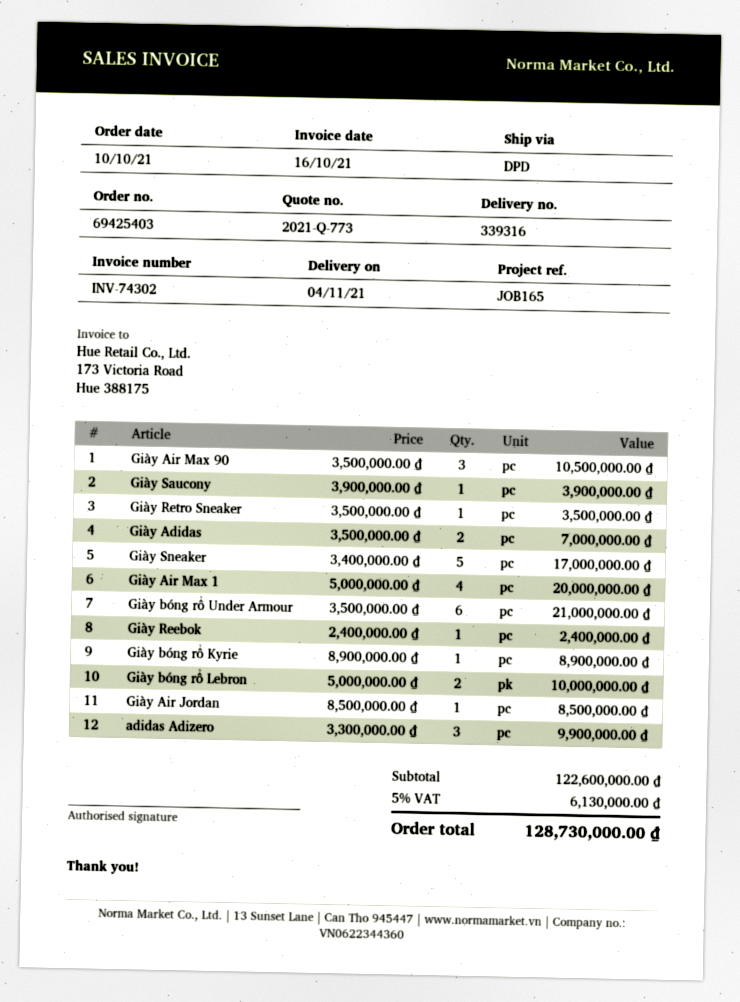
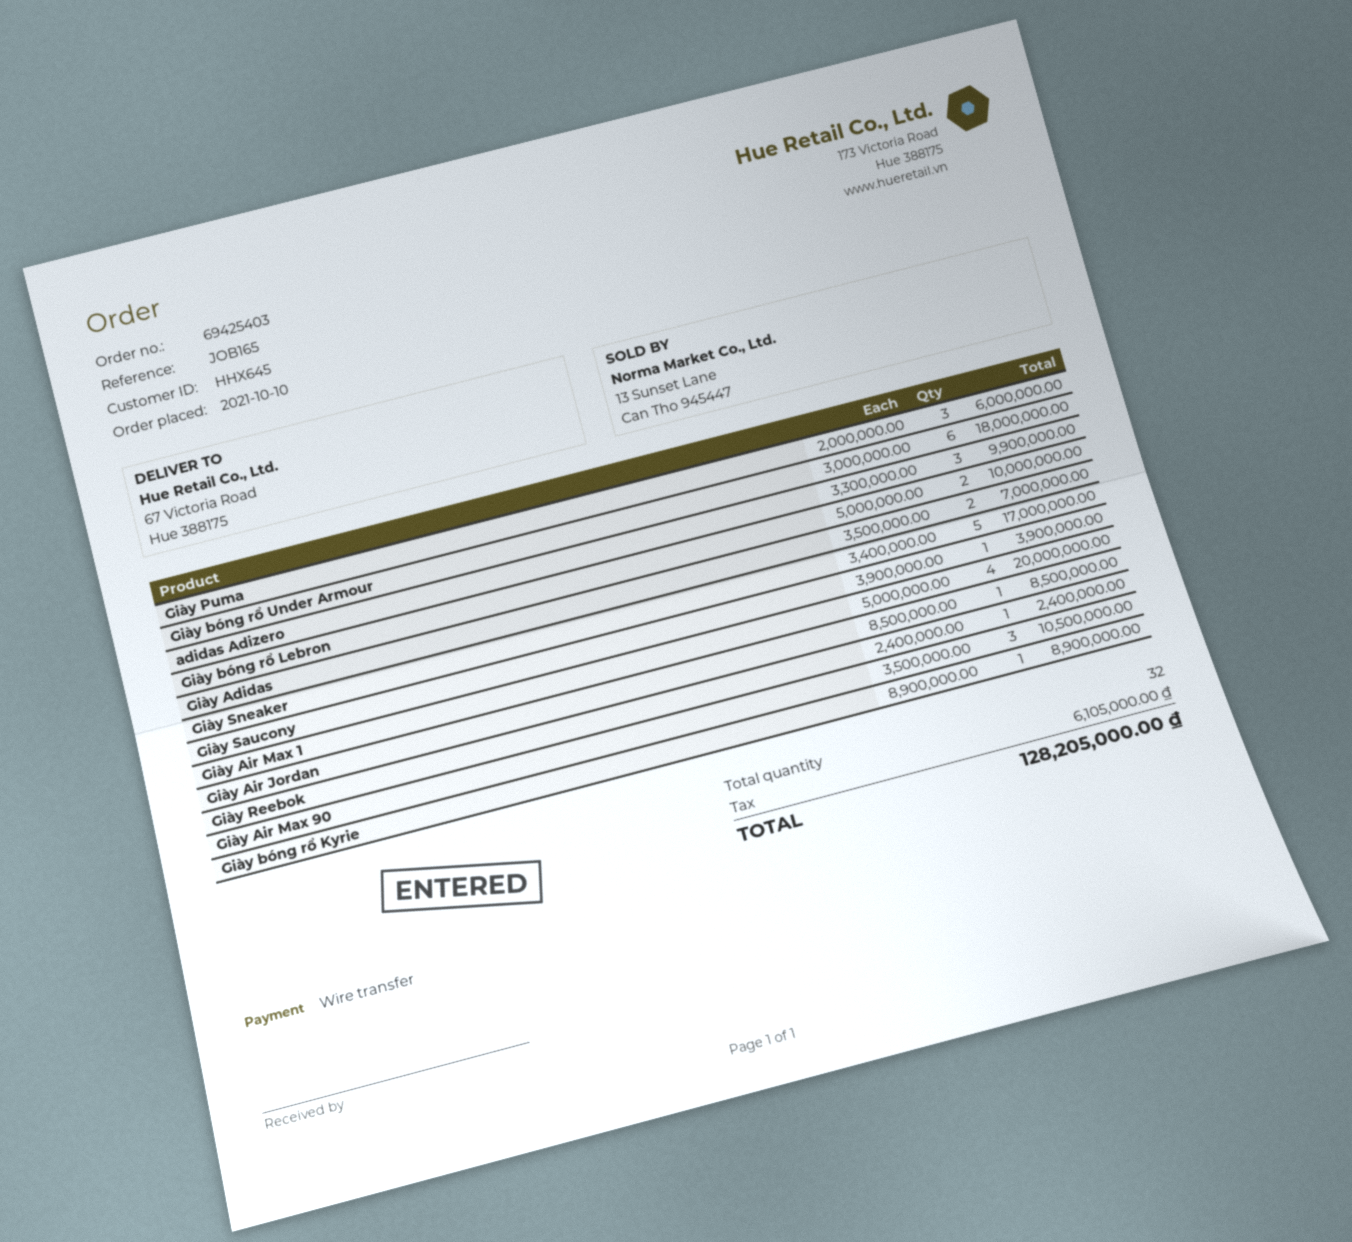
Giày Retro Sneaker: 1 x 3500000.00 = 3500000.00 -> none
Giày bóng rổ Under Armour: 6 x 3500000.00 = 21000000.00 -> 6 x 3000000.00 = 18000000.00
Giày Puma: none -> 3 x 2000000.00 = 6000000.00
tax: 6130000.00 -> 6105000.00
total: 128730000.00 -> 128205000.00

